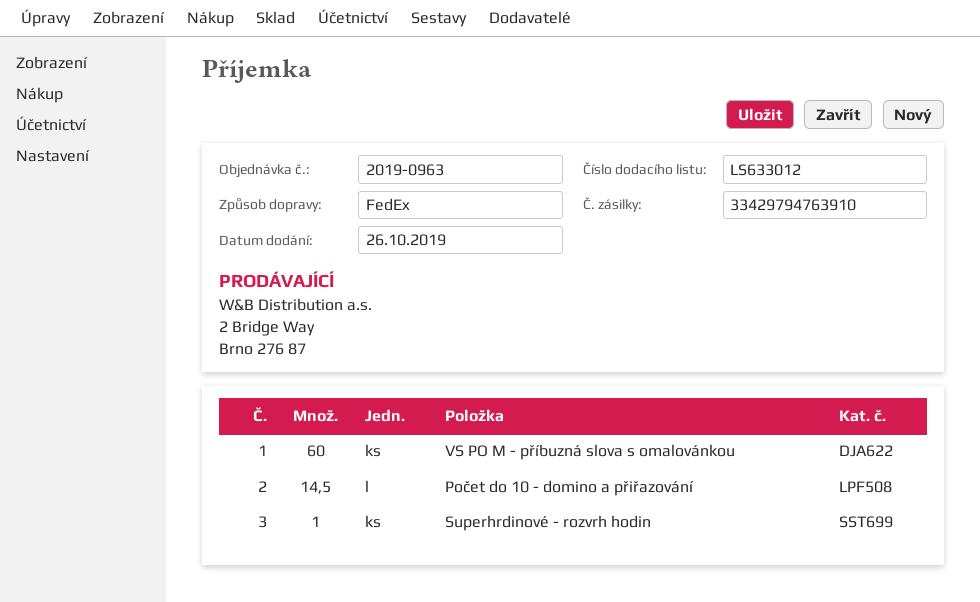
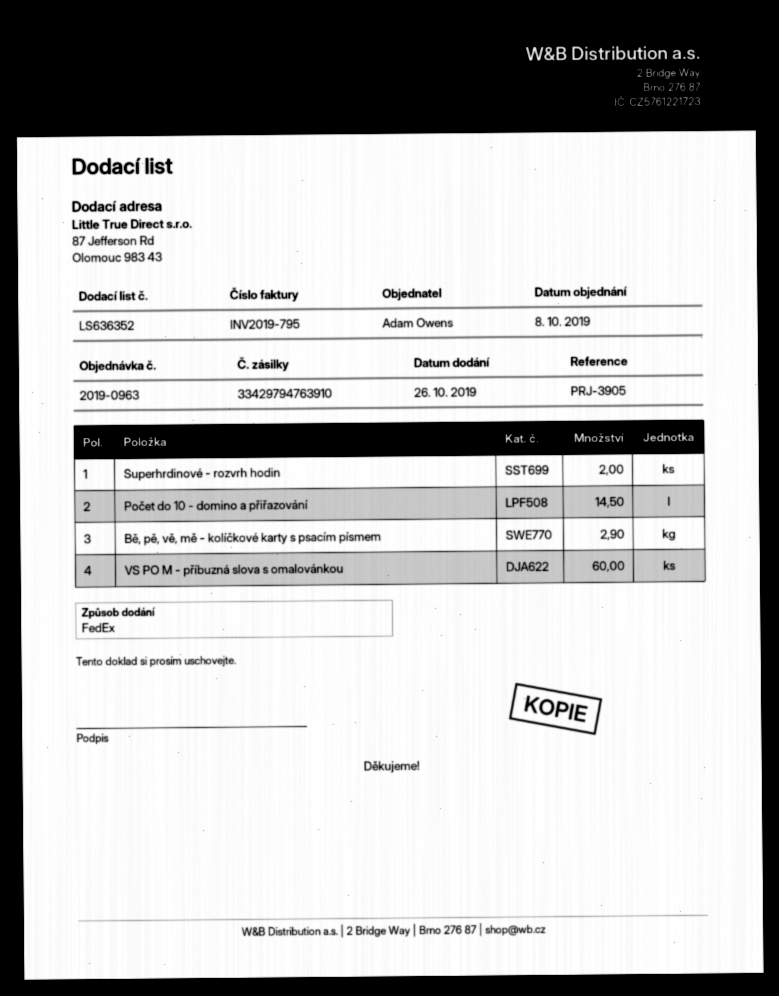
delivery note number: LS633012 -> LS636352
Superhrdinové - rozvrh hodin: 1 -> 2
Bě, pě, vě, mě - kolíčkové karty s psacím písmem: none -> 2.9

